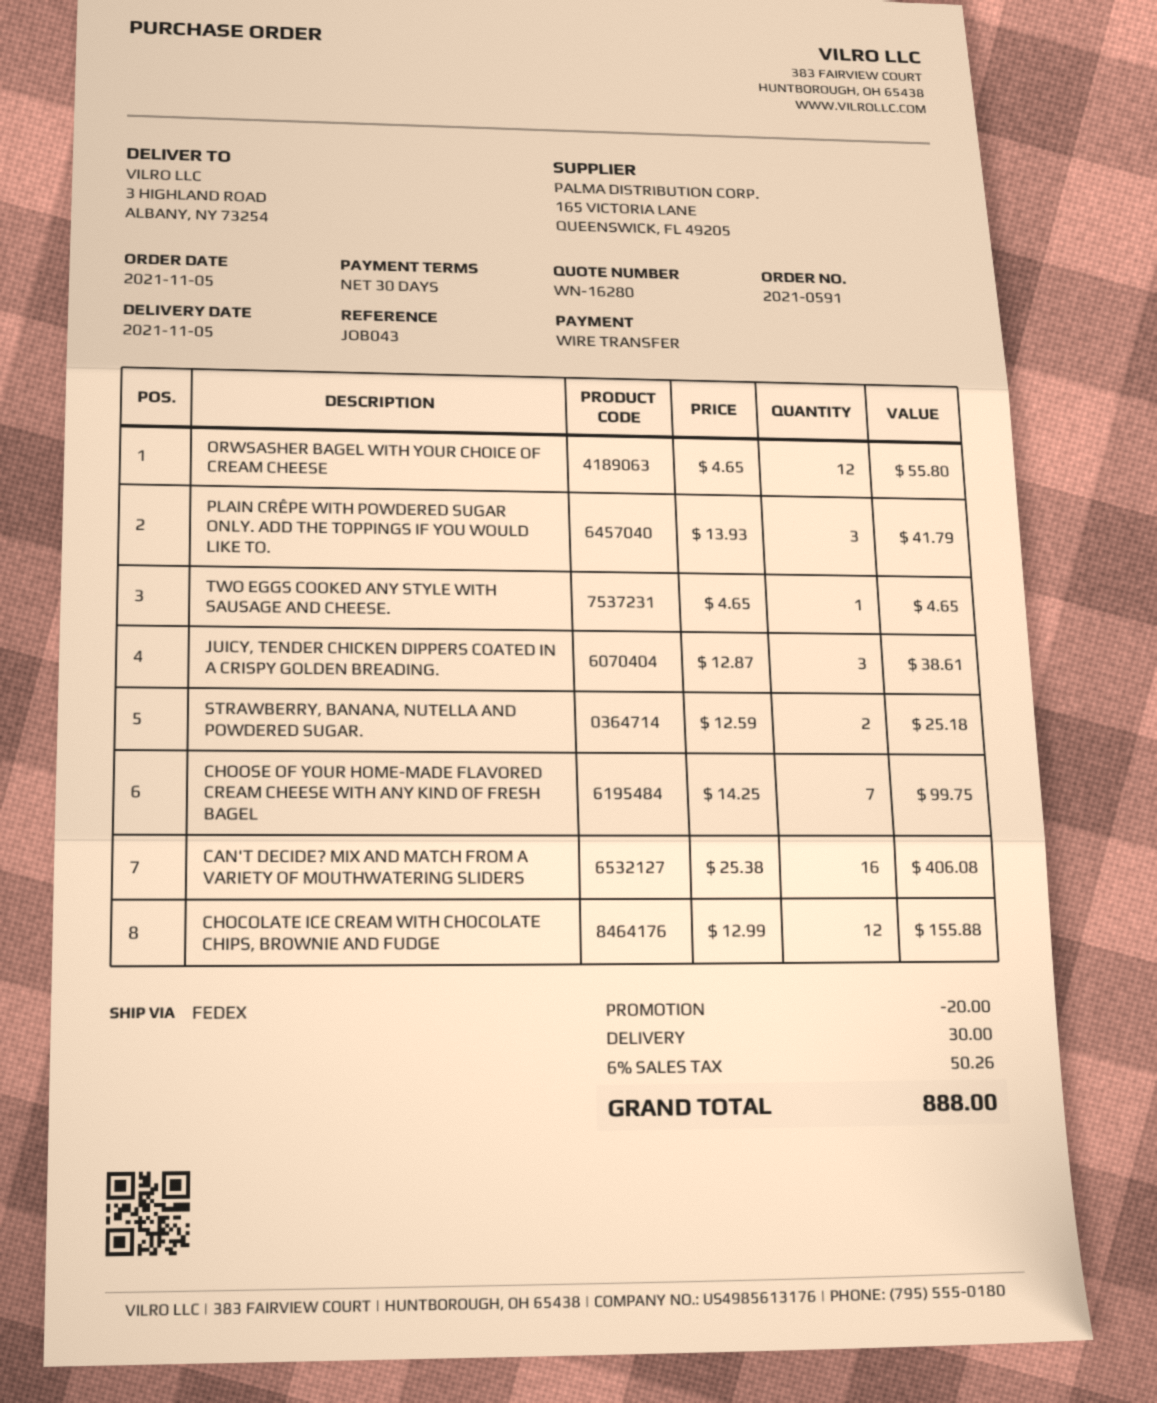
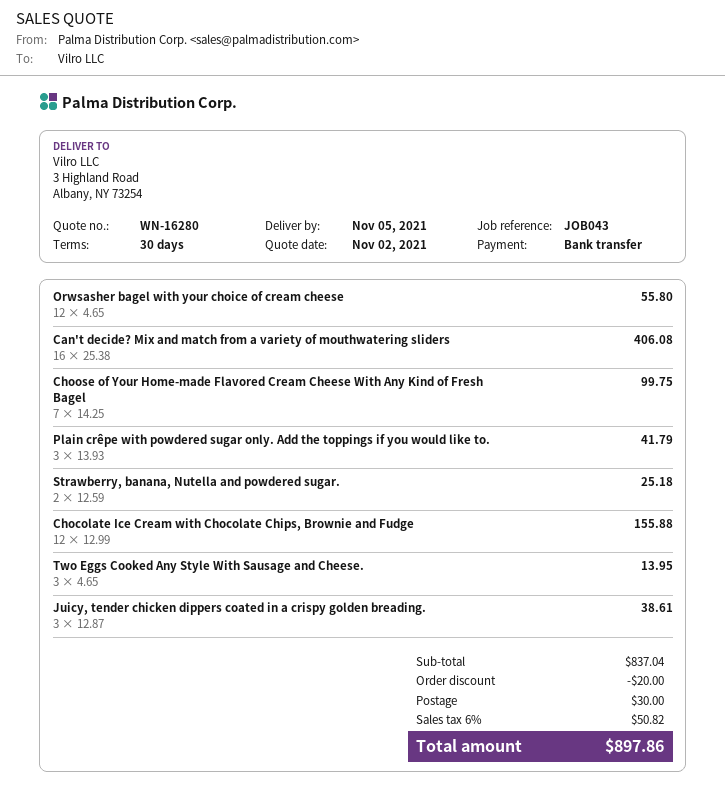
TWO EGGS COOKED ANY STYLE WITH SAUSAGE AND CHEESE.: 1 x 4.65 = 4.65 -> 3 x 4.65 = 13.95
tax: 6% = 50.26 -> 6% = 50.82
total: 888.00 -> 897.86

